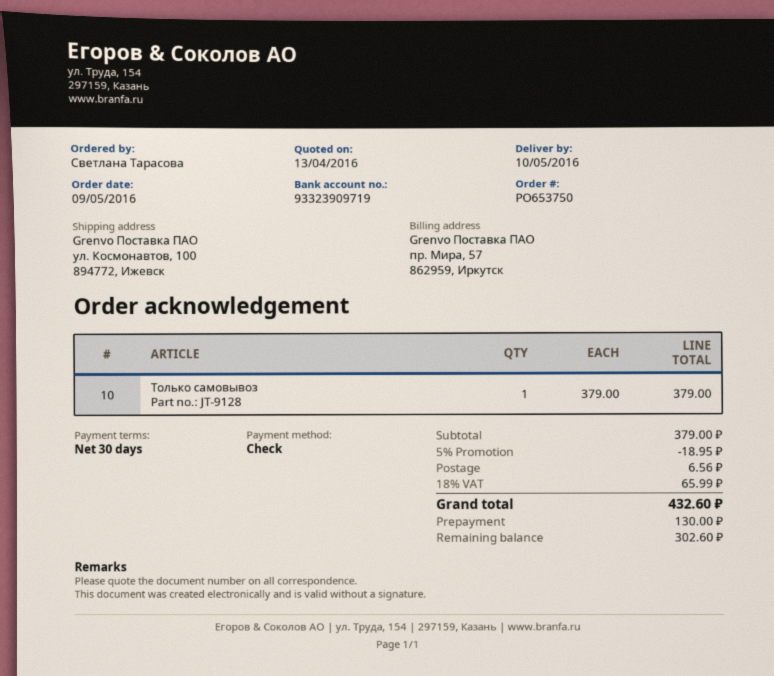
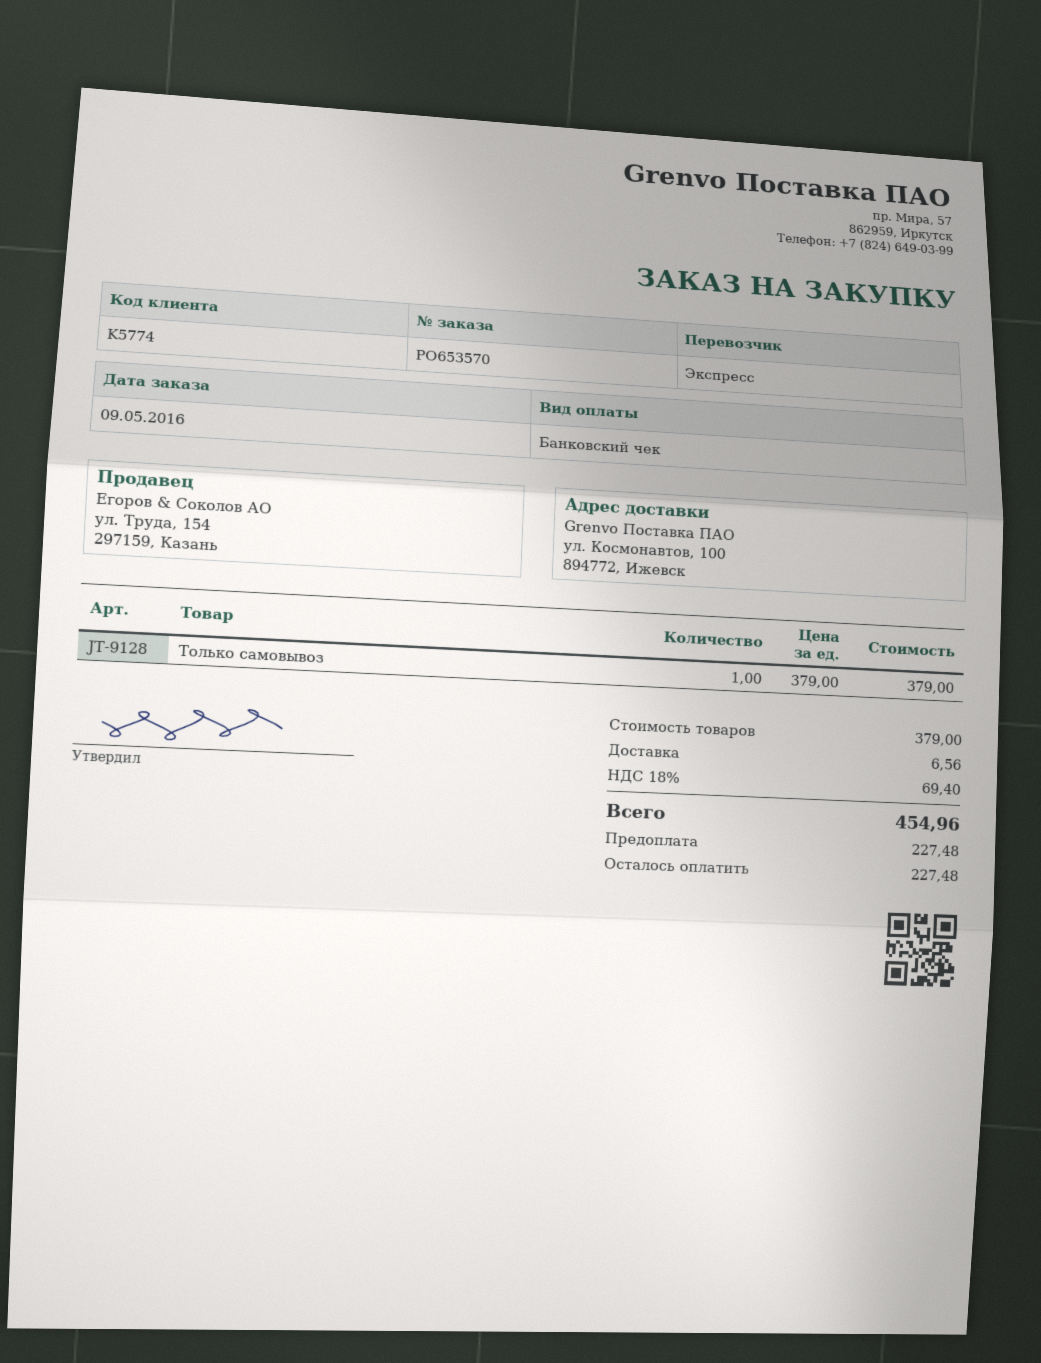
order number: PO653750 -> PO653570
discount: 5% = 18.95 -> none
tax: 18% = 65.99 -> 18% = 69.40
total: 432.60 -> 454.96
deposit: 130.00 -> 227.48
balance: 302.60 -> 227.48

